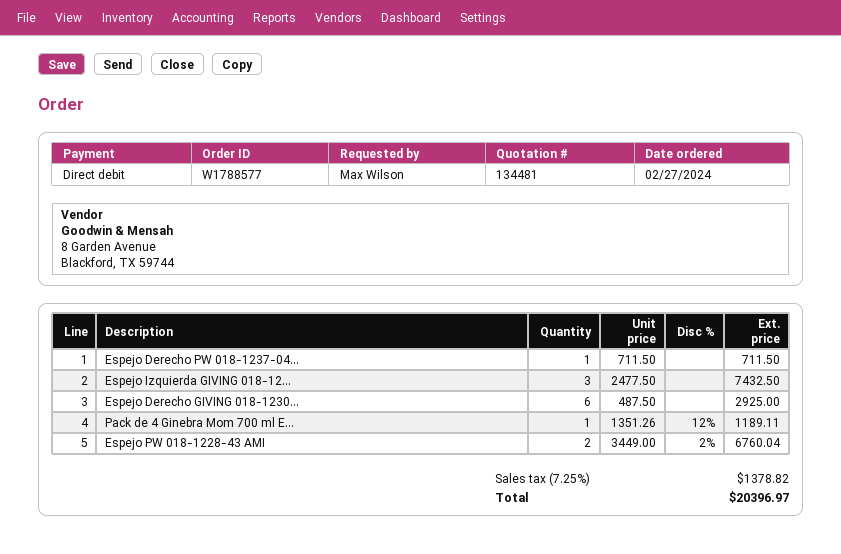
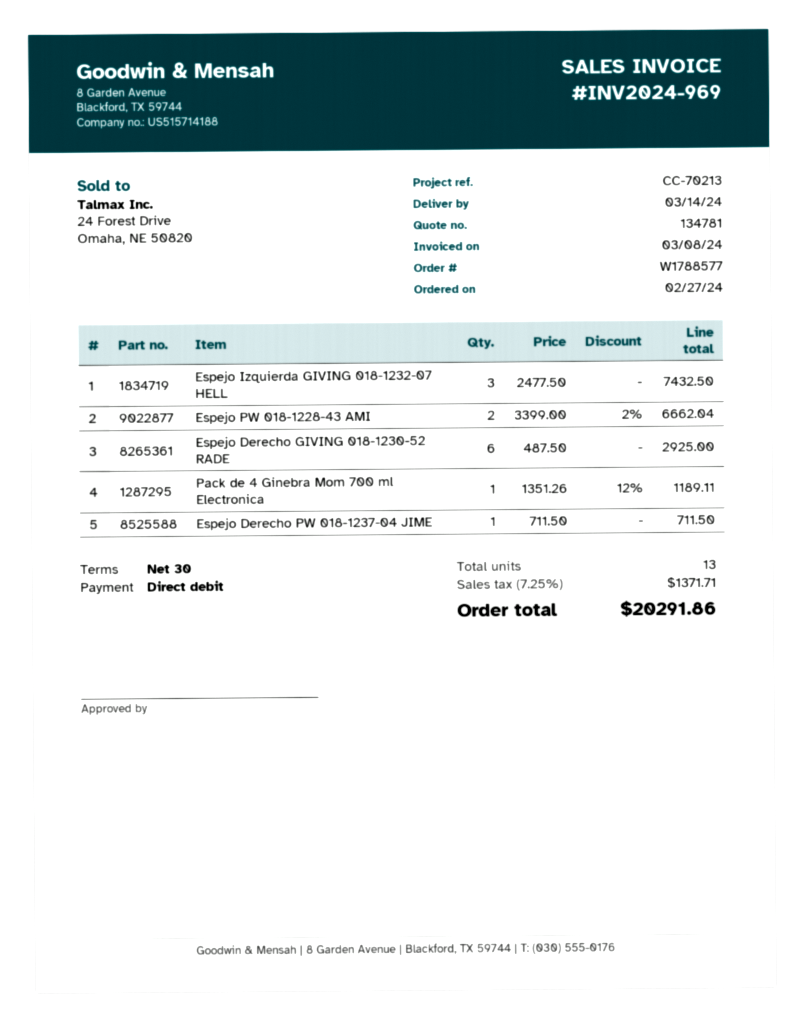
quote number: 134481 -> 134781
Espejo PW 018-1228-43 AMI: 2 x 3449.00 - 2% = 6760.04 -> 2 x 3399.00 - 2% = 6662.04
tax: 7.25% = 1378.82 -> 7.25% = 1371.71
total: 20396.97 -> 20291.86

